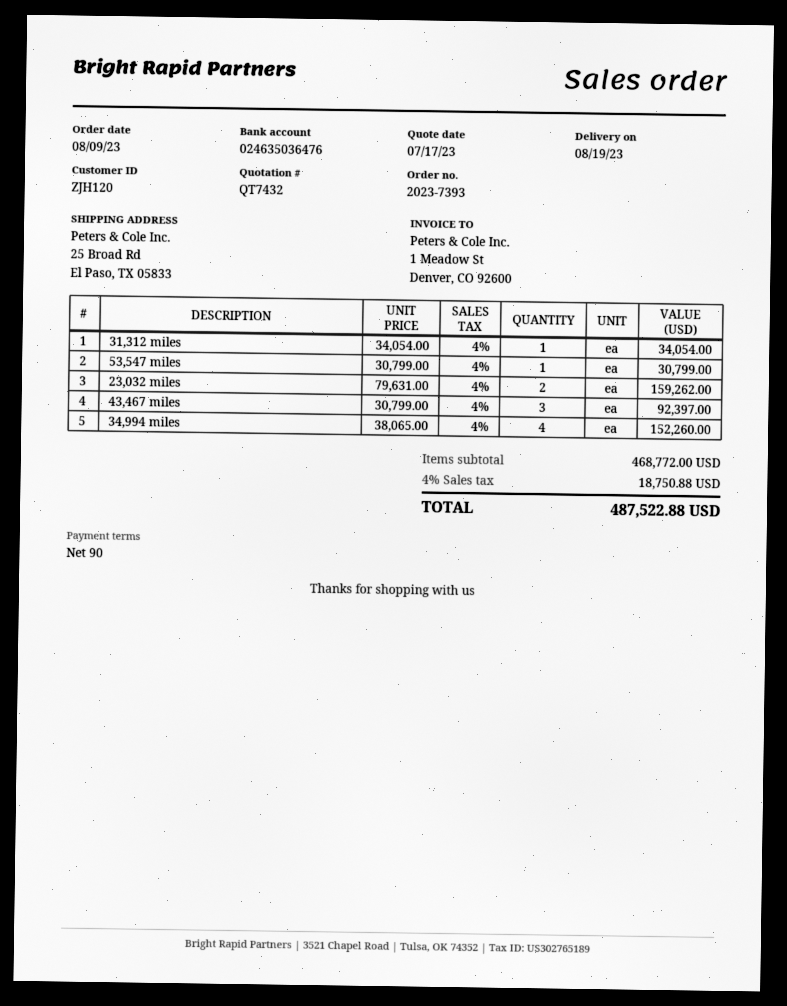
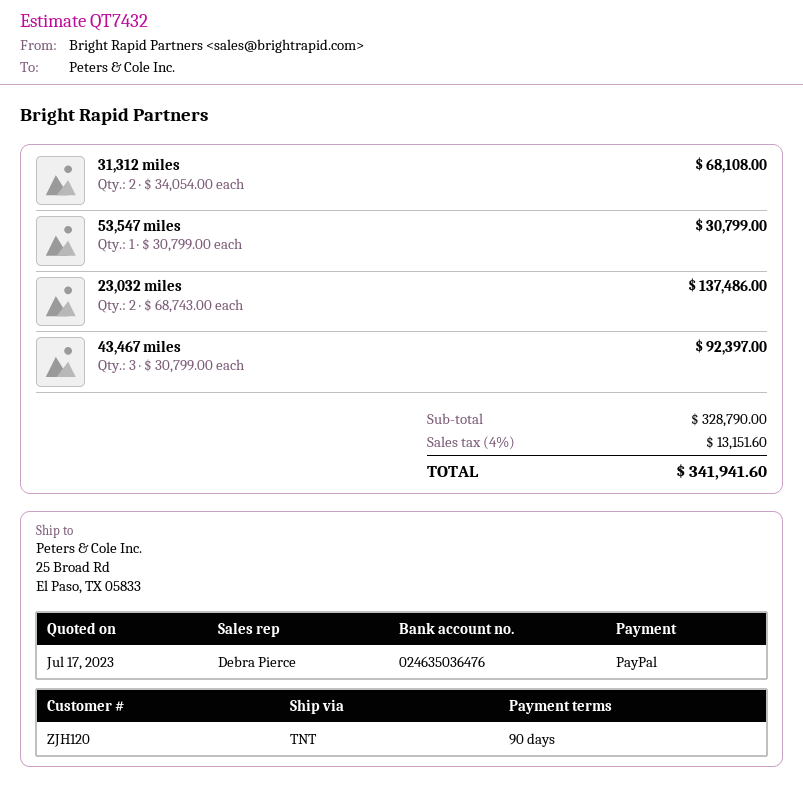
31,312 miles: 1 x 34054.00 = 34054.00 -> 2 x 34054.00 = 68108.00
23,032 miles: 2 x 79631.00 = 159262.00 -> 2 x 68743.00 = 137486.00
34,994 miles: 4 x 38065.00 = 152260.00 -> none
subtotal: 468772.00 -> 328790.00
tax: 4% = 18750.88 -> 4% = 13151.60
total: 487522.88 -> 341941.60

